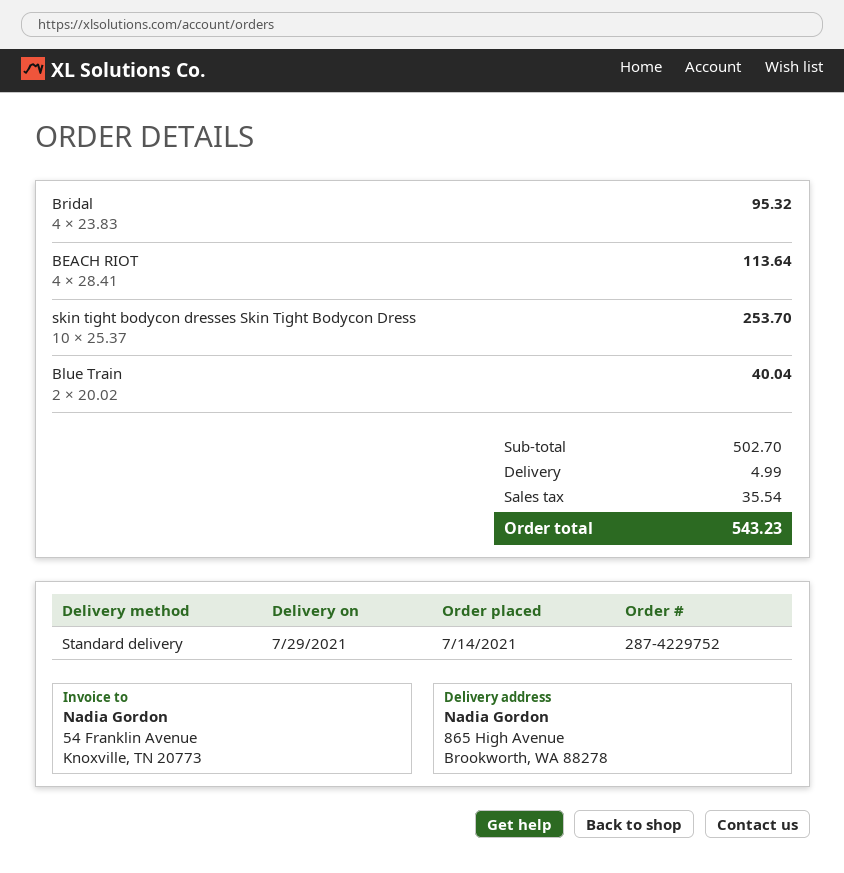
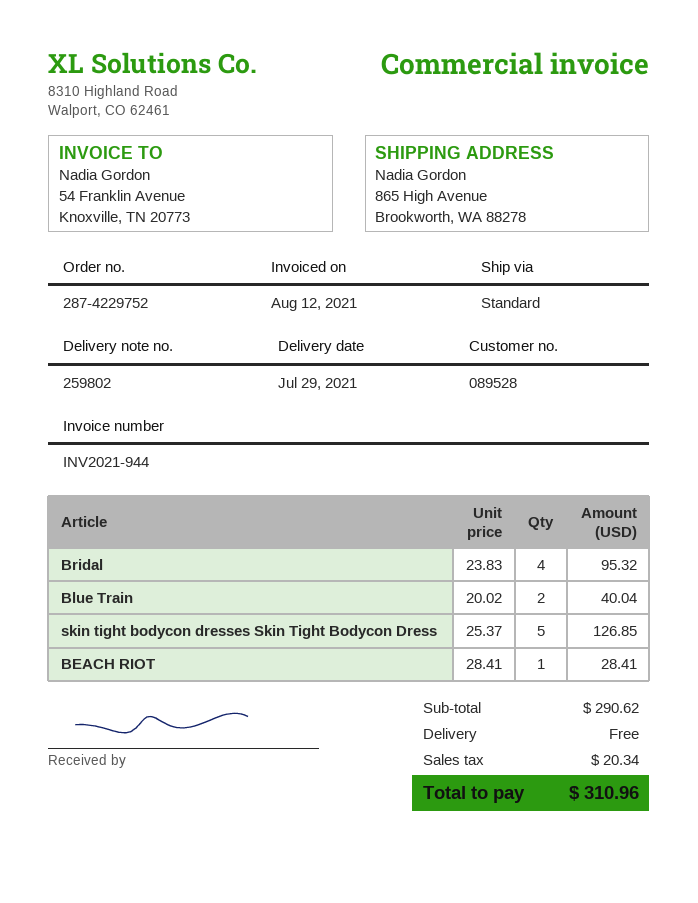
BEACH RIOT: 4 x 28.41 = 113.64 -> 1 x 28.41 = 28.41
skin tight bodycon dresses Skin Tight Bodycon Dress: 10 x 25.37 = 253.70 -> 5 x 25.37 = 126.85
subtotal: 502.70 -> 290.62
shipping: 4.99 -> 0.00
tax: 35.54 -> 20.34
total: 543.23 -> 310.96

